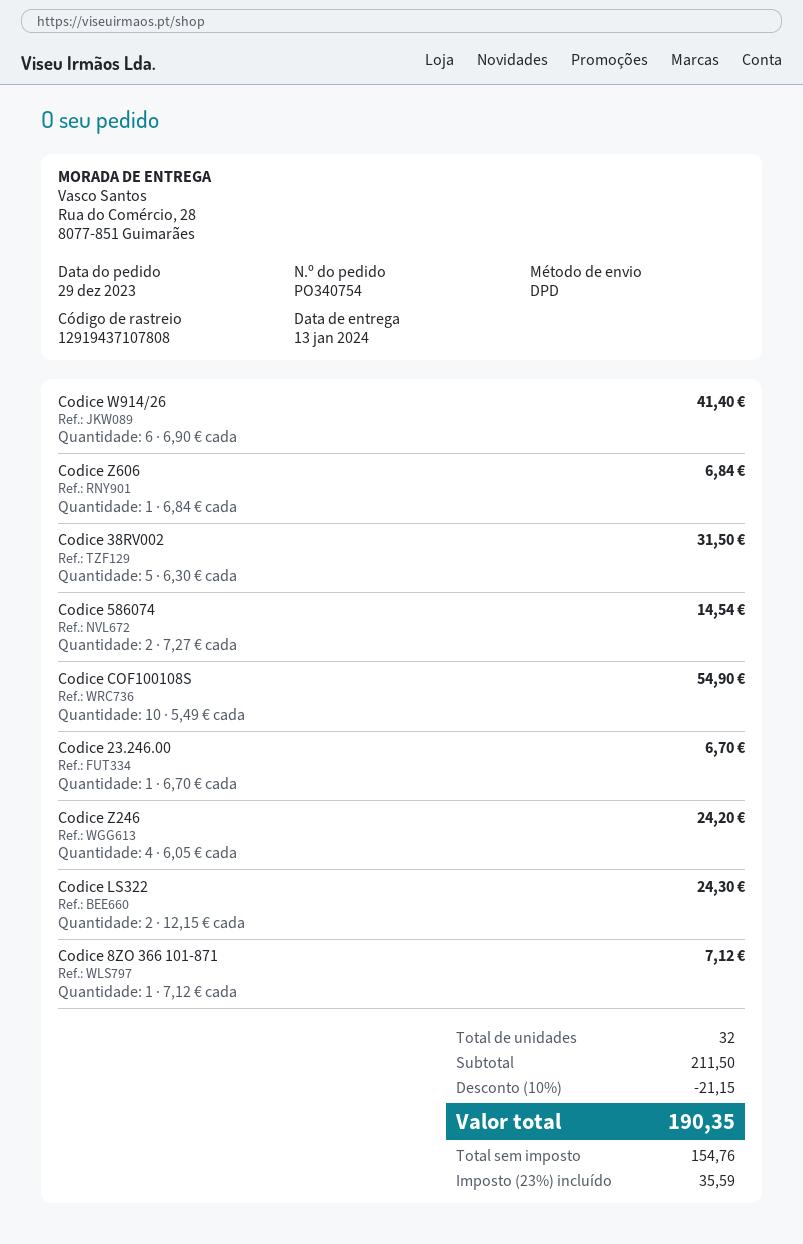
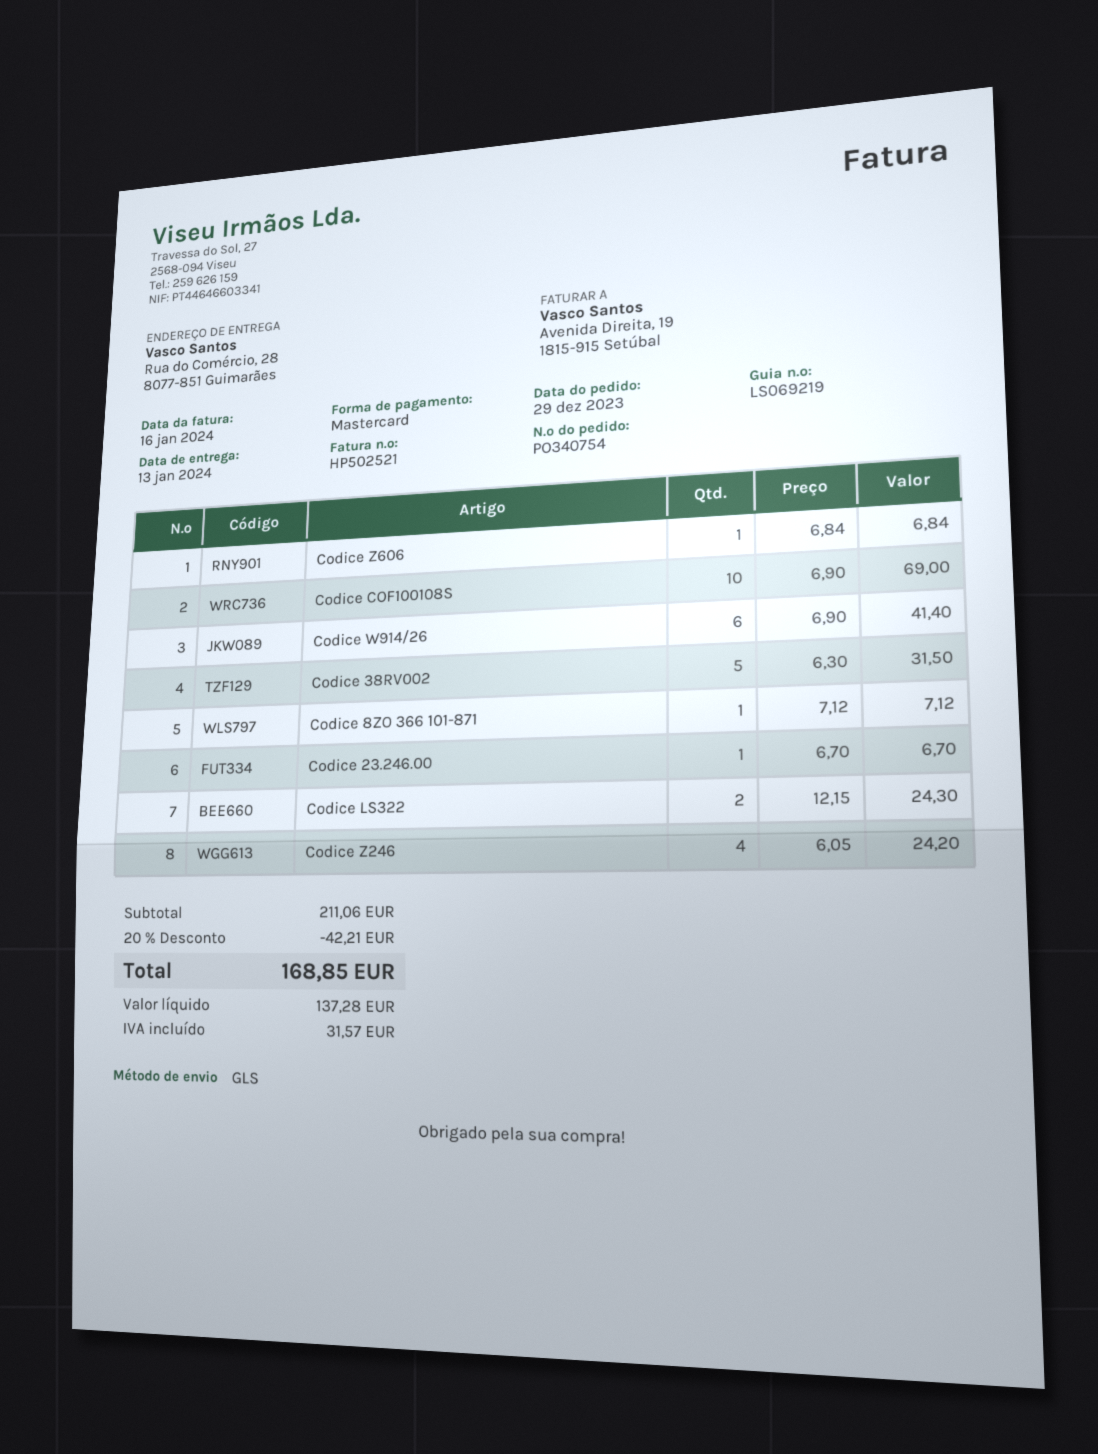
shipping method: DPD -> GLS
Codice 586074: 2 x 7.27 = 14.54 -> none
Codice COF100108S: 10 x 5.49 = 54.90 -> 10 x 6.90 = 69.00
subtotal: 211.50 -> 211.06
discount: 10% = 21.15 -> 20% = 42.21
net: 154.76 -> 137.28
tax: 35.59 -> 31.57
total: 190.35 -> 168.85

